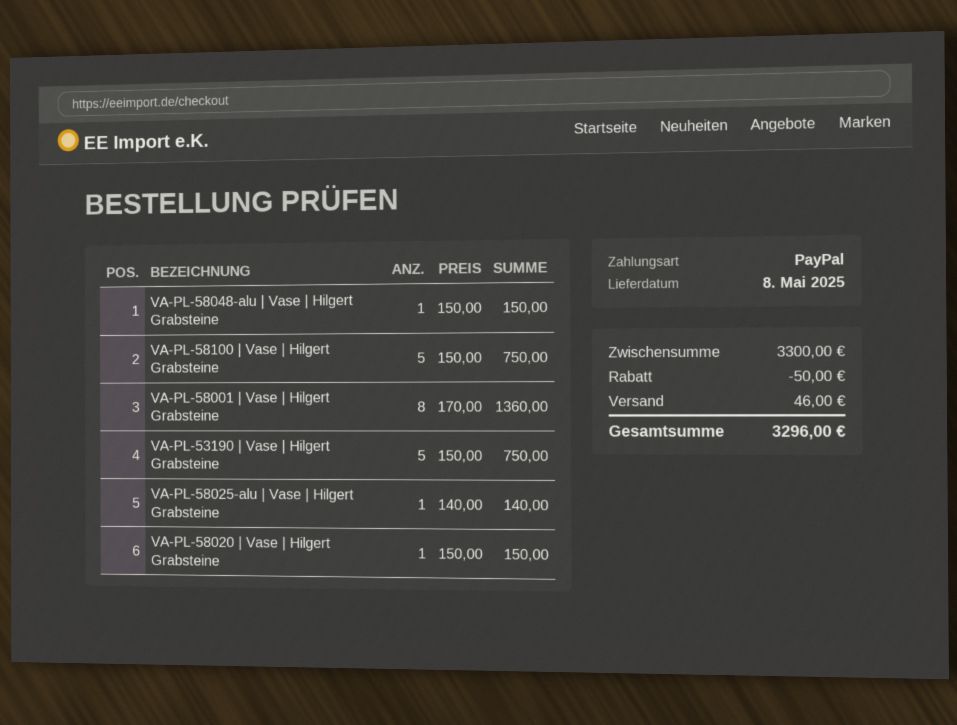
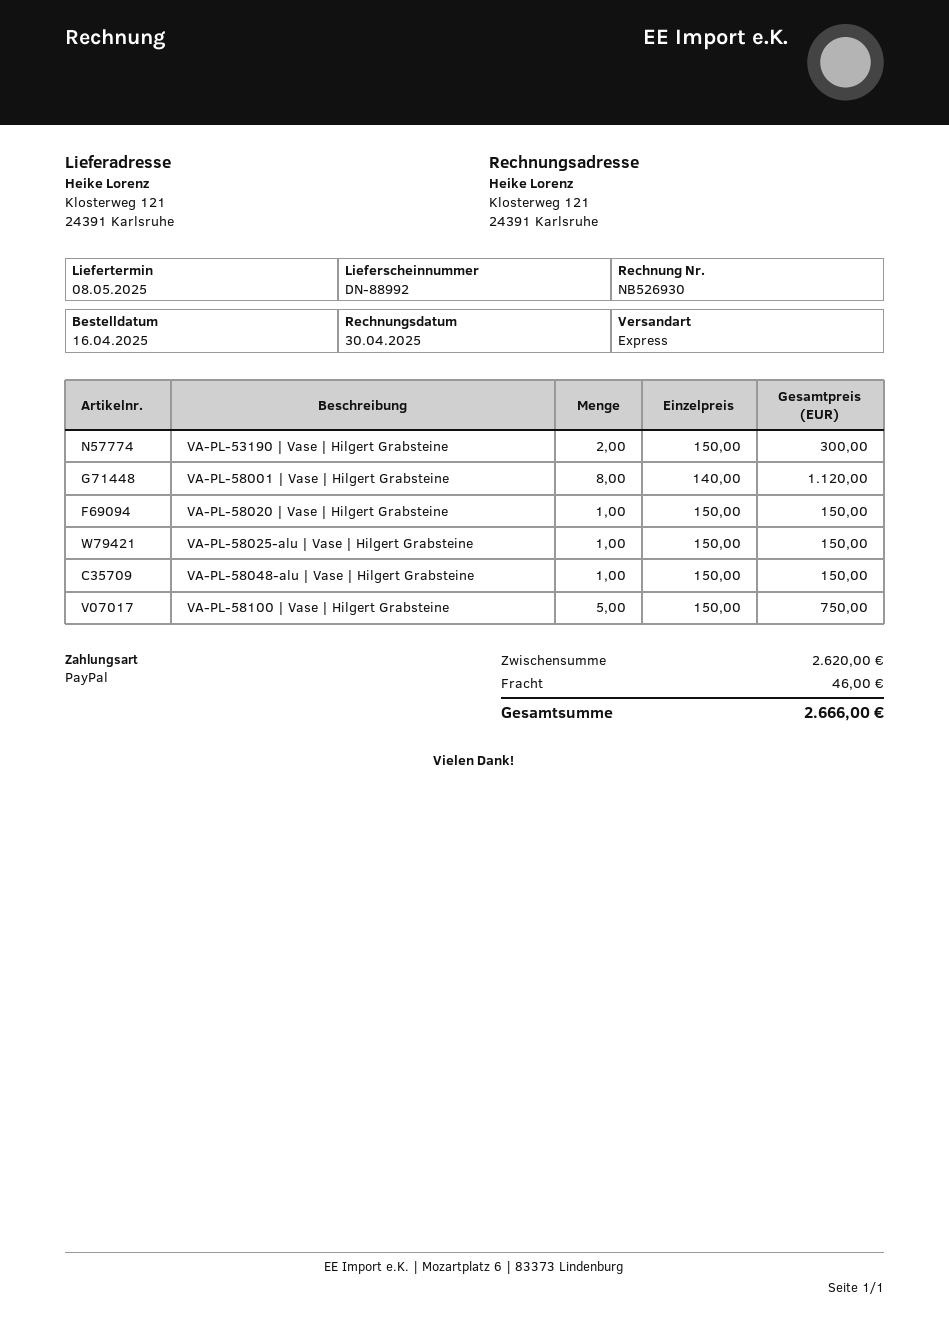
VA-PL-58001 | Vase | Hilgert Grabsteine: 8 x 170.00 = 1360.00 -> 8 x 140.00 = 1120.00
VA-PL-53190 | Vase | Hilgert Grabsteine: 5 x 150.00 = 750.00 -> 2 x 150.00 = 300.00
VA-PL-58025-alu | Vase | Hilgert Grabsteine: 1 x 140.00 = 140.00 -> 1 x 150.00 = 150.00
subtotal: 3300.00 -> 2620.00
discount: 50.00 -> none
total: 3296.00 -> 2666.00

